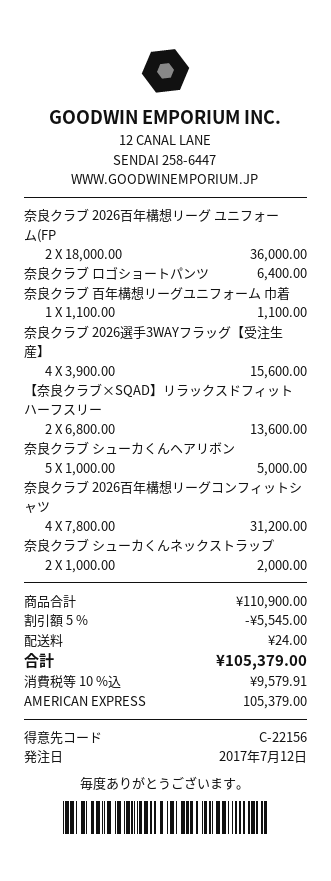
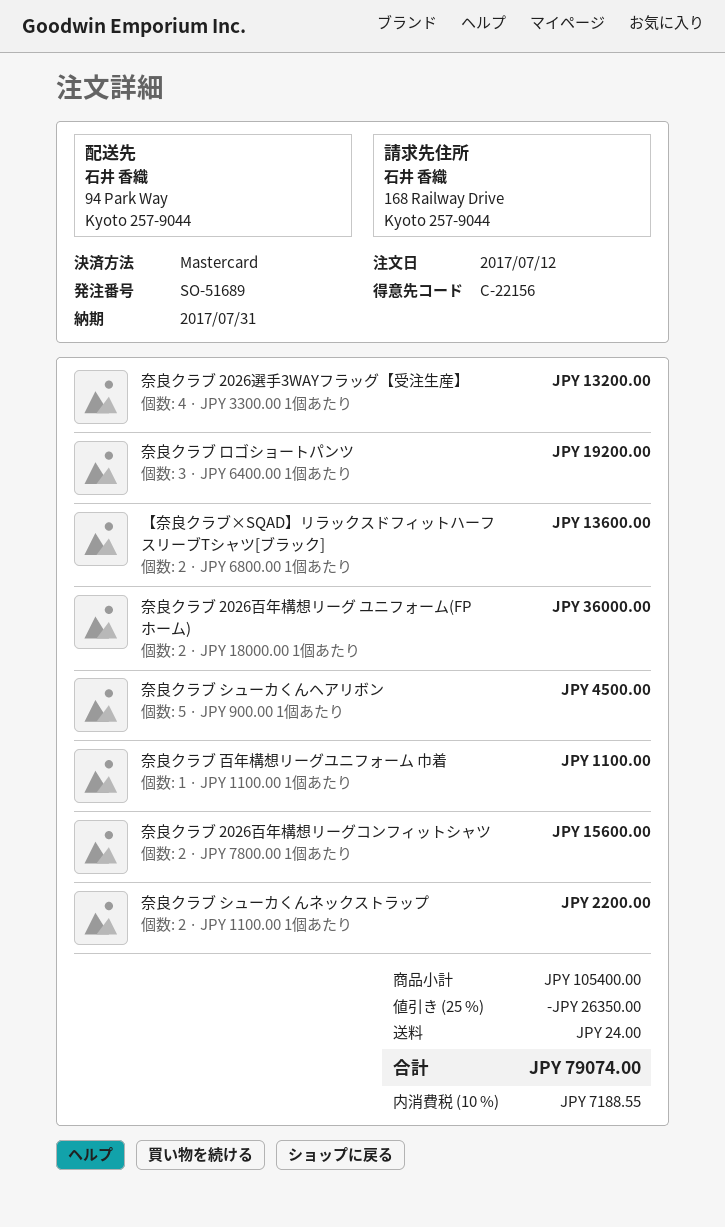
payment method: American Express -> Mastercard
奈良クラブ ロゴショートパンツ: 1 x 6400.00 = 6400.00 -> 3 x 6400.00 = 19200.00
奈良クラブ 2026選手3WAYフラッグ【受注生産】: 4 x 3900.00 = 15600.00 -> 4 x 3300.00 = 13200.00
奈良クラブ シューカくんヘアリボン: 5 x 1000.00 = 5000.00 -> 5 x 900.00 = 4500.00
奈良クラブ 2026百年構想リーグコンフィットシャツ: 4 x 7800.00 = 31200.00 -> 2 x 7800.00 = 15600.00
奈良クラブ シューカくんネックストラップ: 2 x 1000.00 = 2000.00 -> 2 x 1100.00 = 2200.00
subtotal: 110900.00 -> 105400.00
discount: 5% = 5545.00 -> 25% = 26350.00
tax: 10% = 9579.91 -> 10% = 7188.55
total: 105379.00 -> 79074.00

